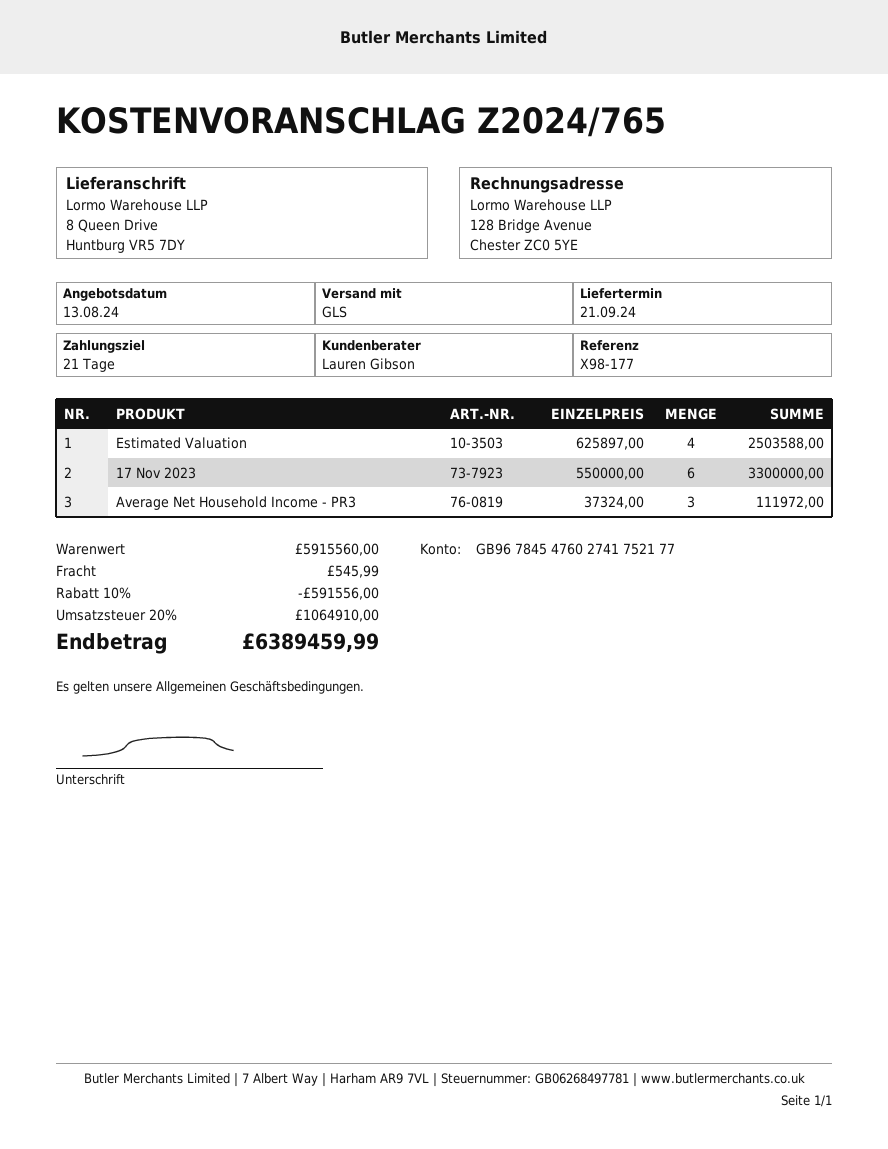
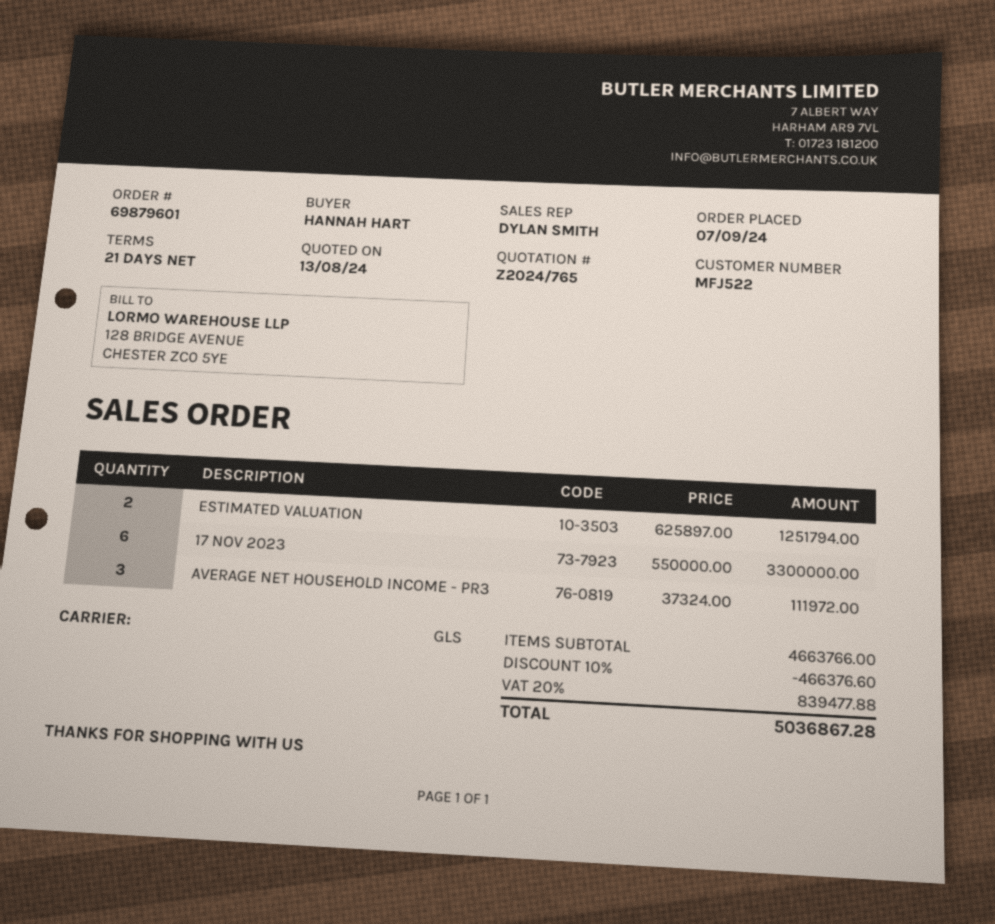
sales rep: Lauren Gibson -> DYLAN SMITH
Estimated Valuation: 4 x 625897.00 = 2503588.00 -> 2 x 625897.00 = 1251794.00
subtotal: 5915560.00 -> 4663766.00
discount: 10% = 591556.00 -> 10% = 466376.60
shipping: 545.99 -> none
tax: 20% = 1064910.00 -> 20% = 839477.88
total: 6389459.99 -> 5036867.28

